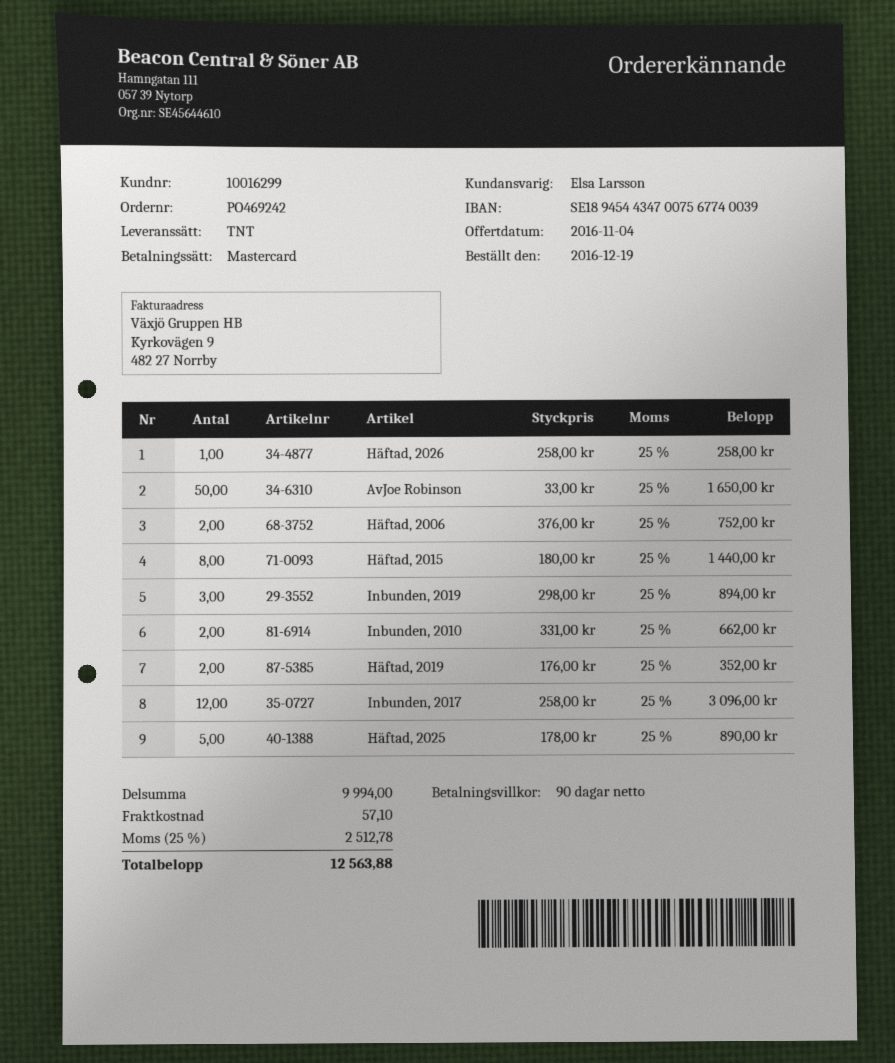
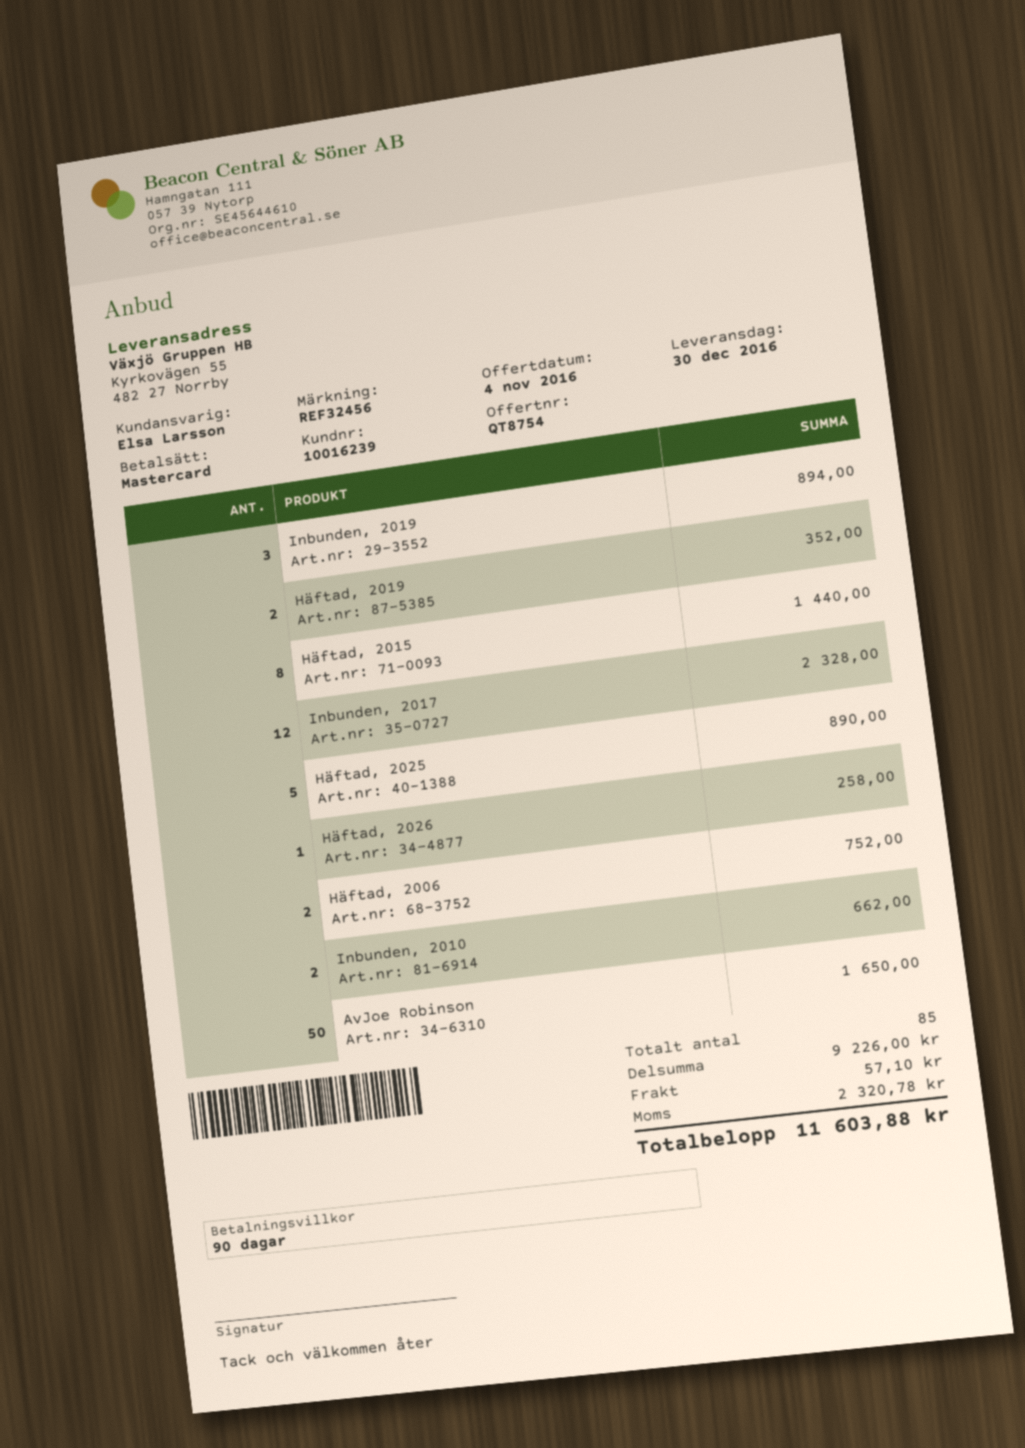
customer number: 10016299 -> 10016239
Inbunden, 2017: 12 for 3096.00 -> 12 for 2328.00
subtotal: 9994.00 -> 9226.00
tax: 2512.78 -> 2320.78
total: 12563.88 -> 11603.88

